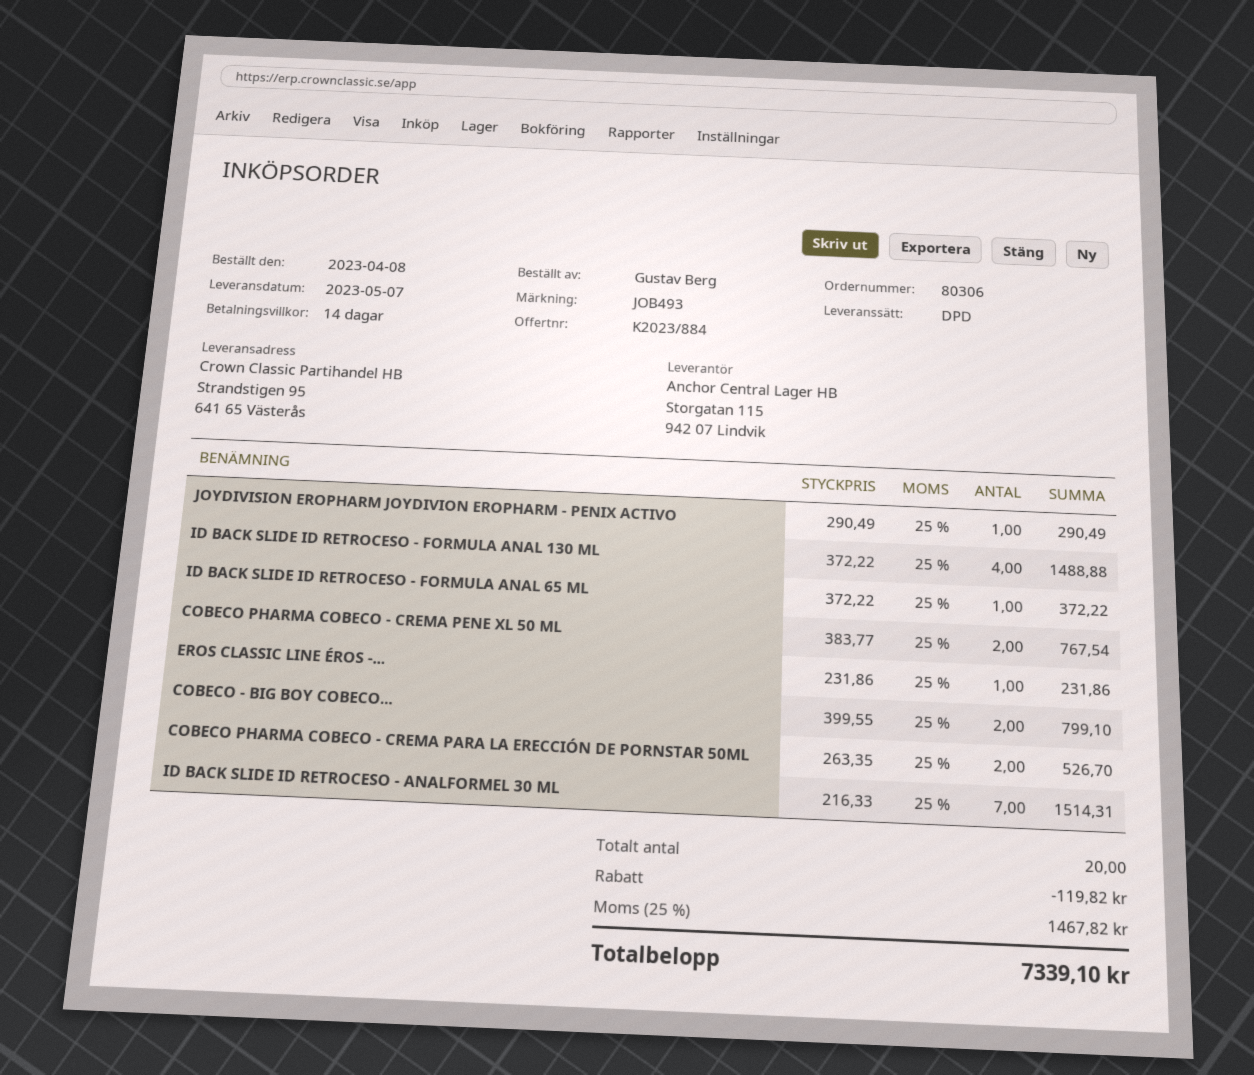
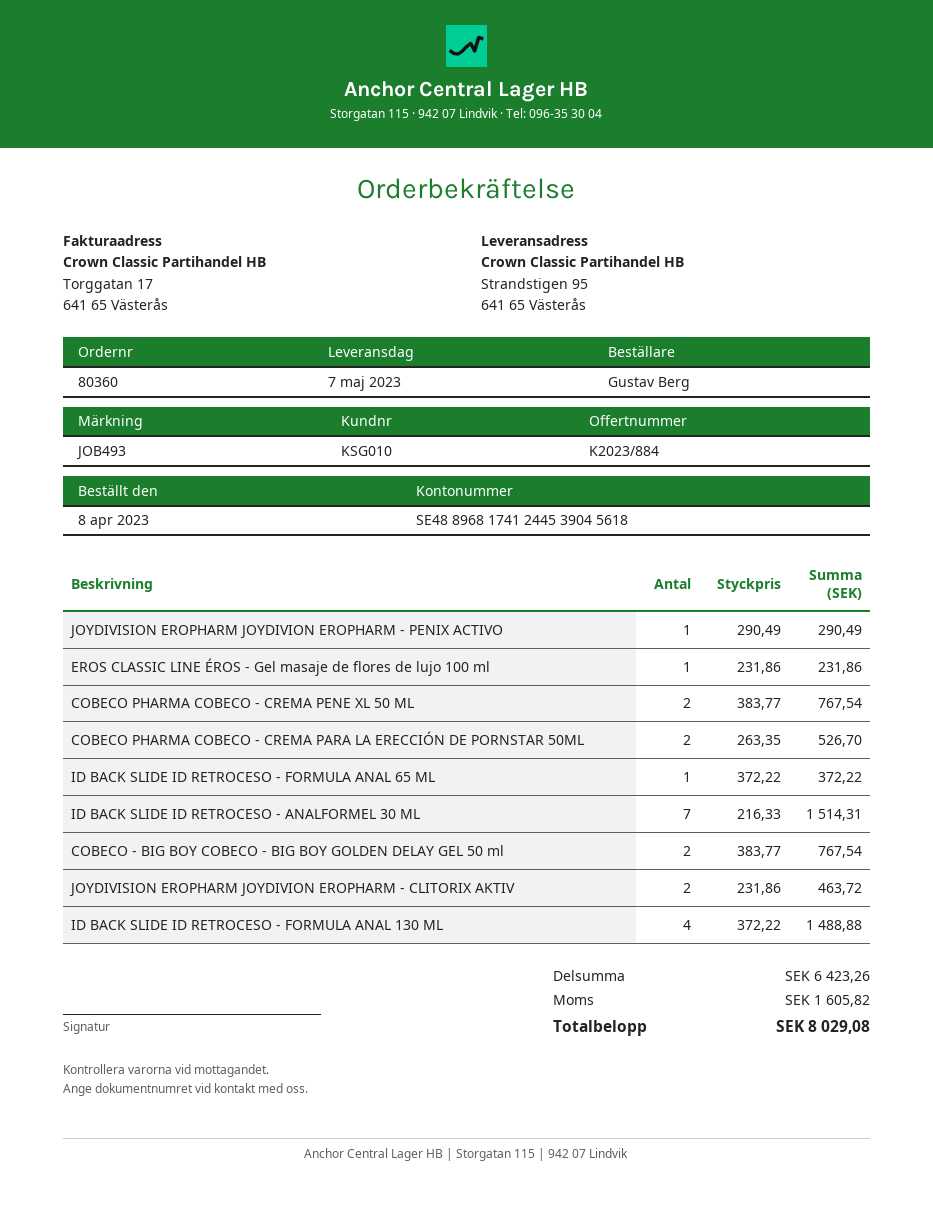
order number: 80306 -> 80360
COBECO - BIG BOY COBECO...: 2 x 399.55 = 799.10 -> 2 x 383.77 = 767.54
JOYDIVISION EROPHARM JOYDIVION EROPHARM - CLITORIX AKTIV: none -> 2 x 231.86 = 463.72
discount: 119.82 -> none
tax: 1467.82 -> 1605.82
total: 7339.10 -> 8029.08

